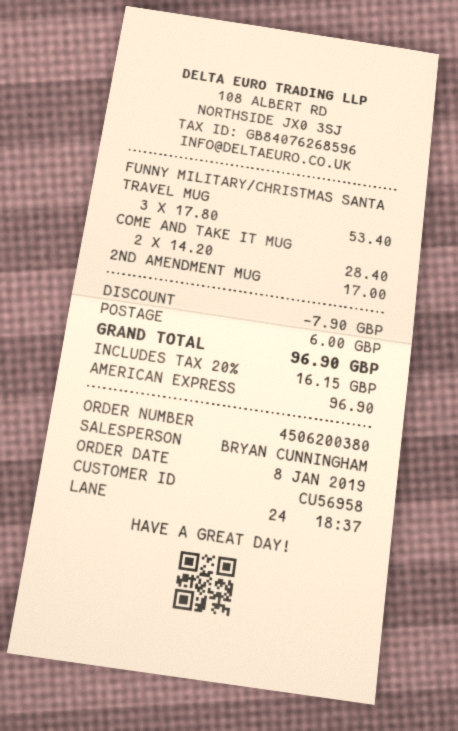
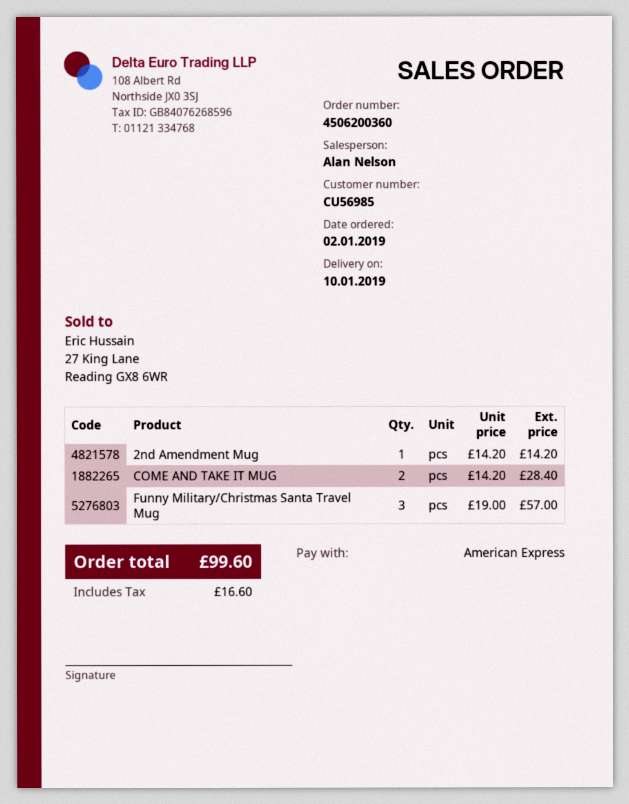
order number: 4506200380 -> 4506200360
order date: 2019-01-08 -> 2019-01-02
customer number: CU56958 -> CU56985
sales rep: BRYAN CUNNINGHAM -> Alan Nelson
FUNNY MILITARY/CHRISTMAS SANTA TRAVEL MUG: 3 x 17.80 = 53.40 -> 3 x 19.00 = 57.00
2ND AMENDMENT MUG: 1 x 17.00 = 17.00 -> 1 x 14.20 = 14.20
discount: 7.90 -> none
shipping: 6.00 -> none
tax: 16.15 -> 16.60
total: 96.90 -> 99.60

